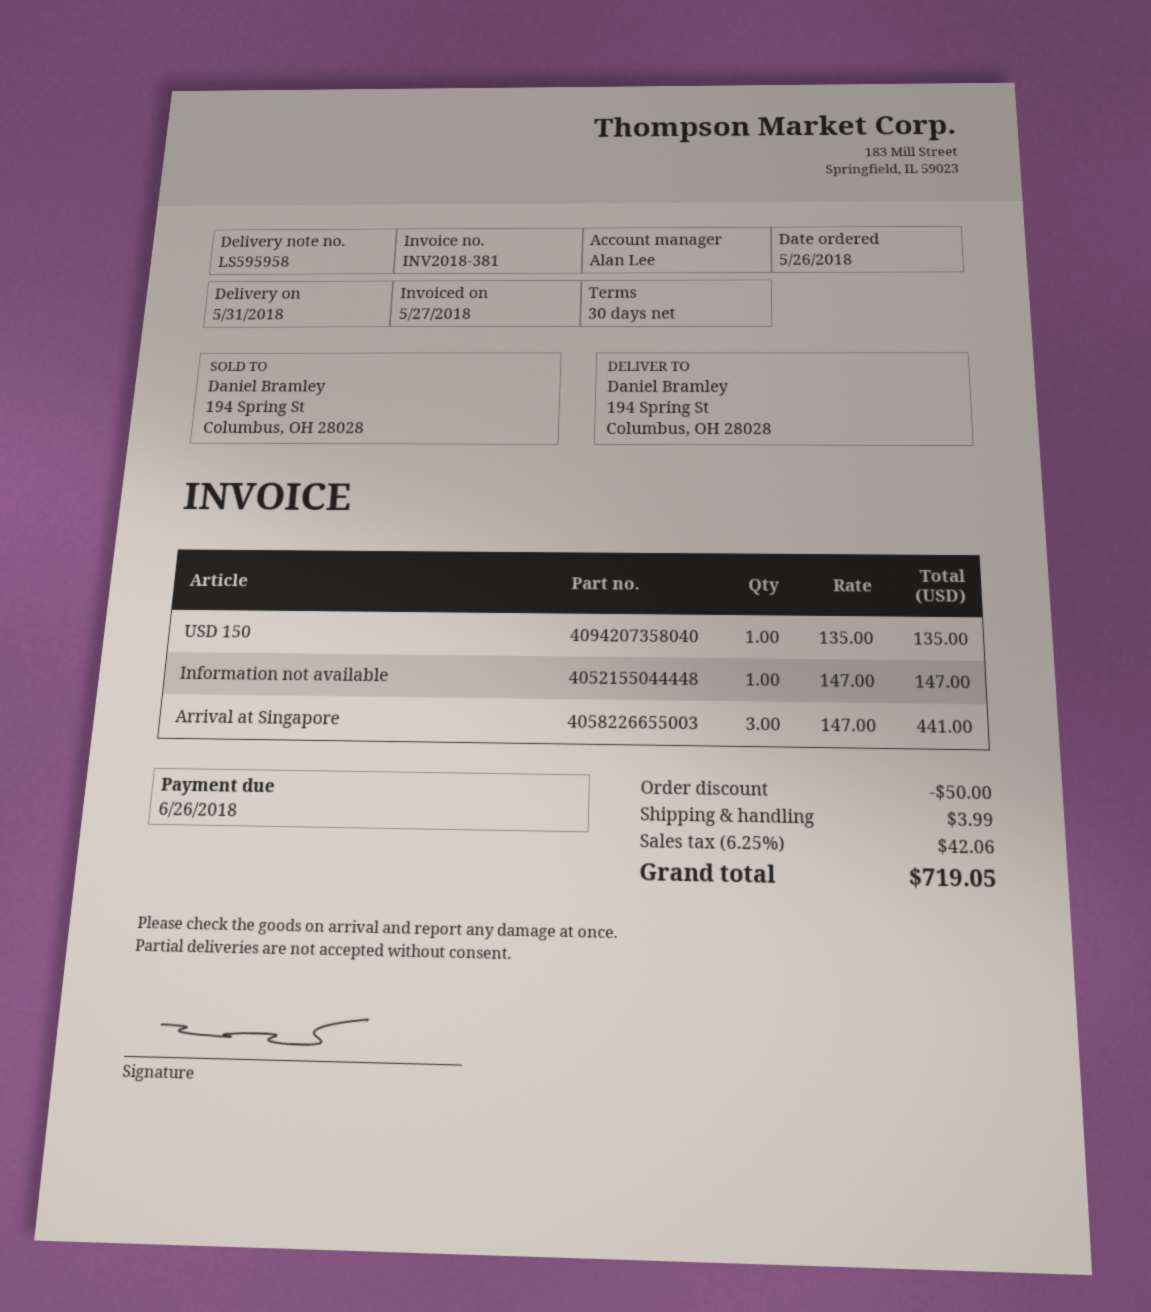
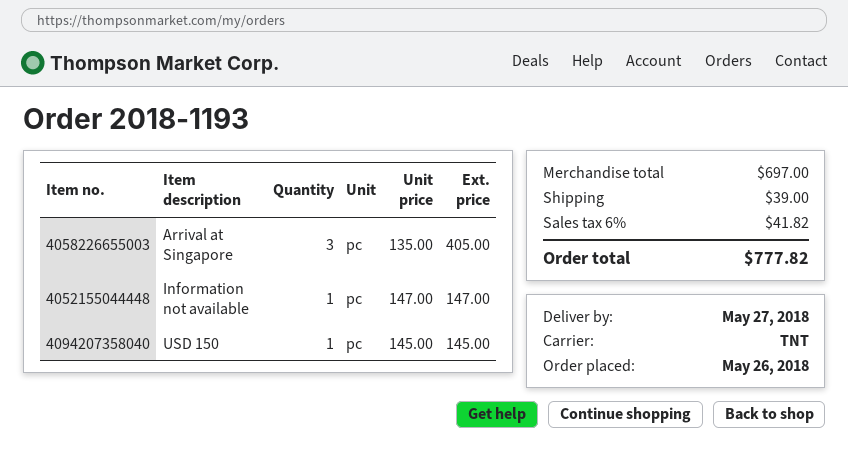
delivery date: 2018-05-31 -> 2018-05-27
USD 150: 1 x 135.00 = 135.00 -> 1 x 145.00 = 145.00
Arrival at Singapore: 3 x 147.00 = 441.00 -> 3 x 135.00 = 405.00
discount: 50.00 -> none
shipping: 3.99 -> 39.00
tax: 6.25% = 42.06 -> 6% = 41.82
total: 719.05 -> 777.82

